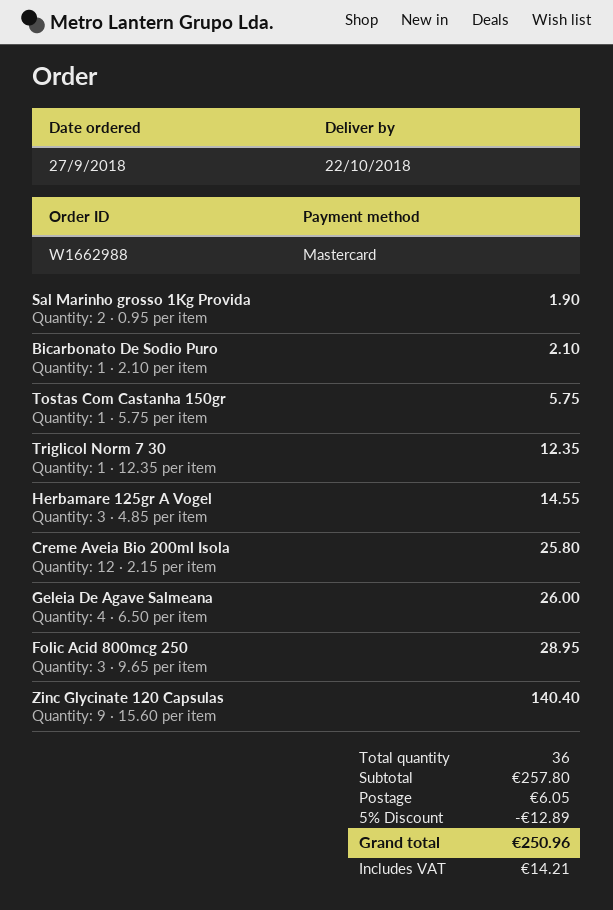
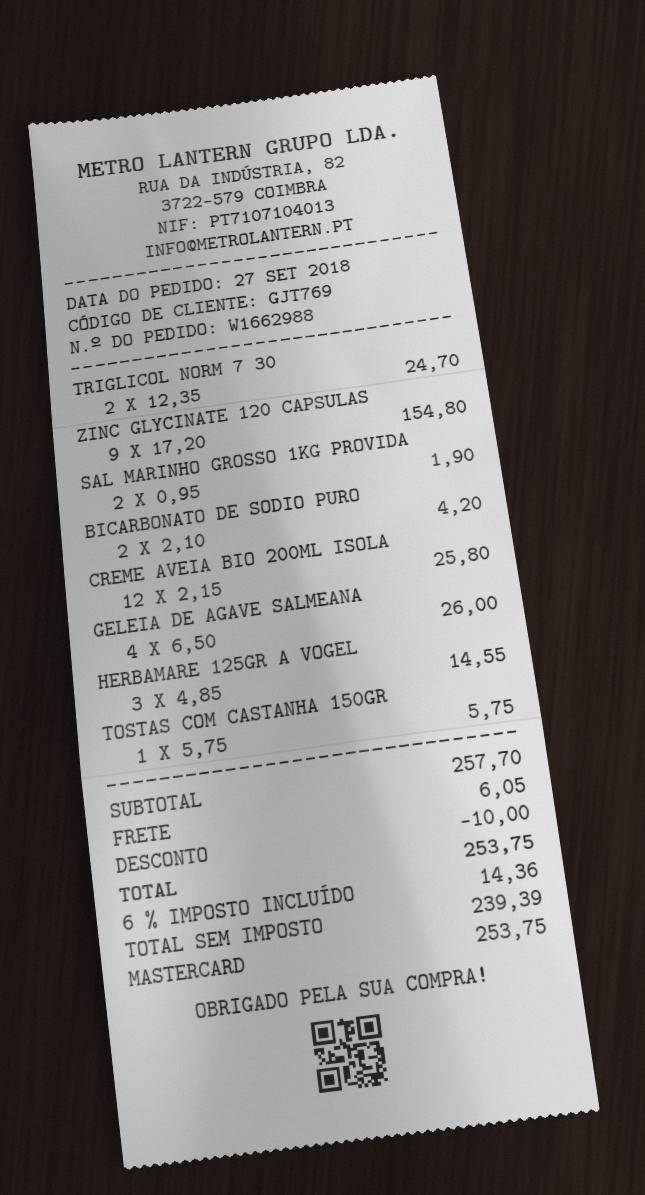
Bicarbonato De Sodio Puro: 1 x 2.10 = 2.10 -> 2 x 2.10 = 4.20
Triglicol Norm 7 30: 1 x 12.35 = 12.35 -> 2 x 12.35 = 24.70
Folic Acid 800mcg 250: 3 x 9.65 = 28.95 -> none
Zinc Glycinate 120 Capsulas: 9 x 15.60 = 140.40 -> 9 x 17.20 = 154.80
subtotal: 257.80 -> 257.70
discount: 12.89 -> 10.00
tax: 14.21 -> 14.36
total: 250.96 -> 253.75

